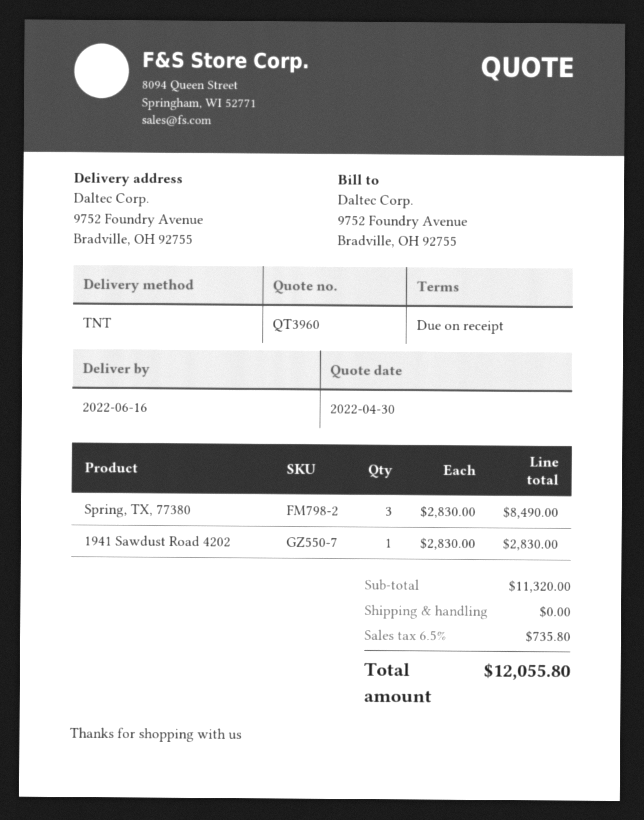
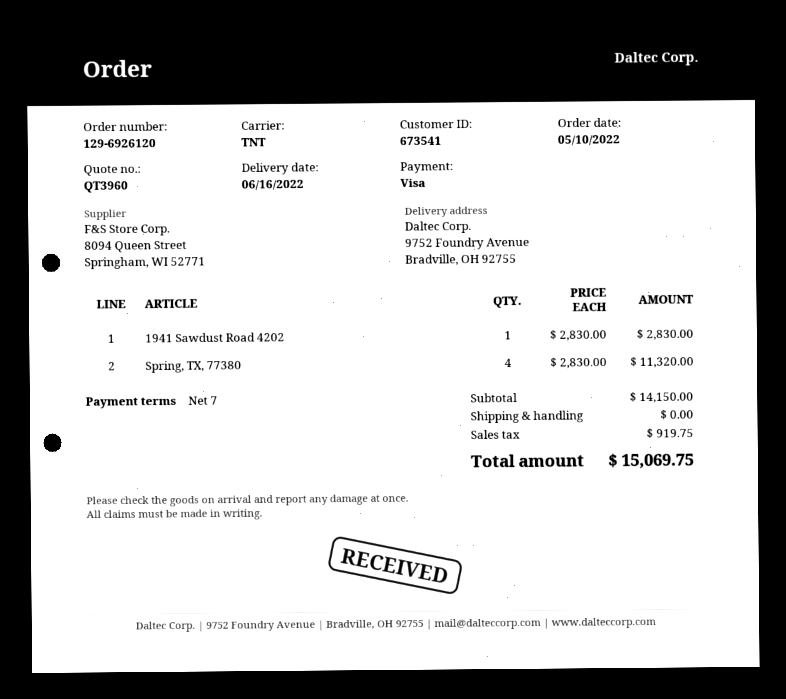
payment terms: on receipt -> 7 days
Spring, TX, 77380: 3 x 2830.00 = 8490.00 -> 4 x 2830.00 = 11320.00
subtotal: 11320.00 -> 14150.00
tax: 735.80 -> 919.75
total: 12055.80 -> 15069.75

